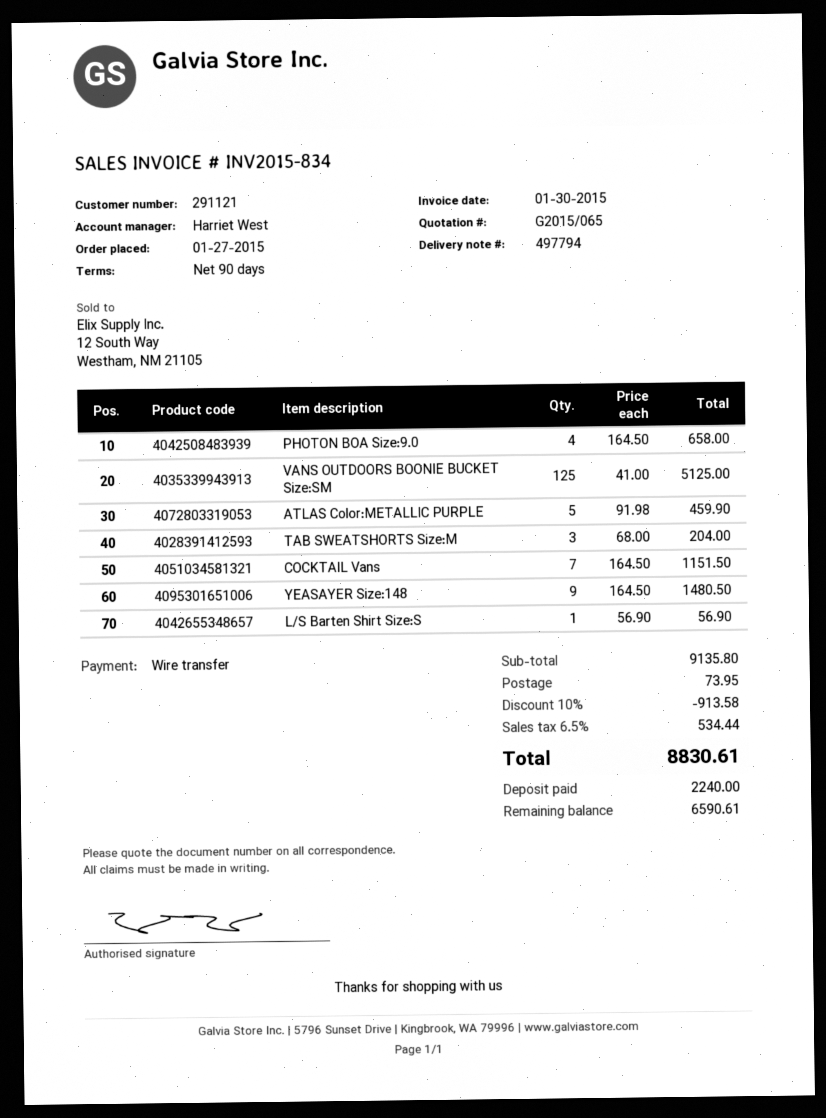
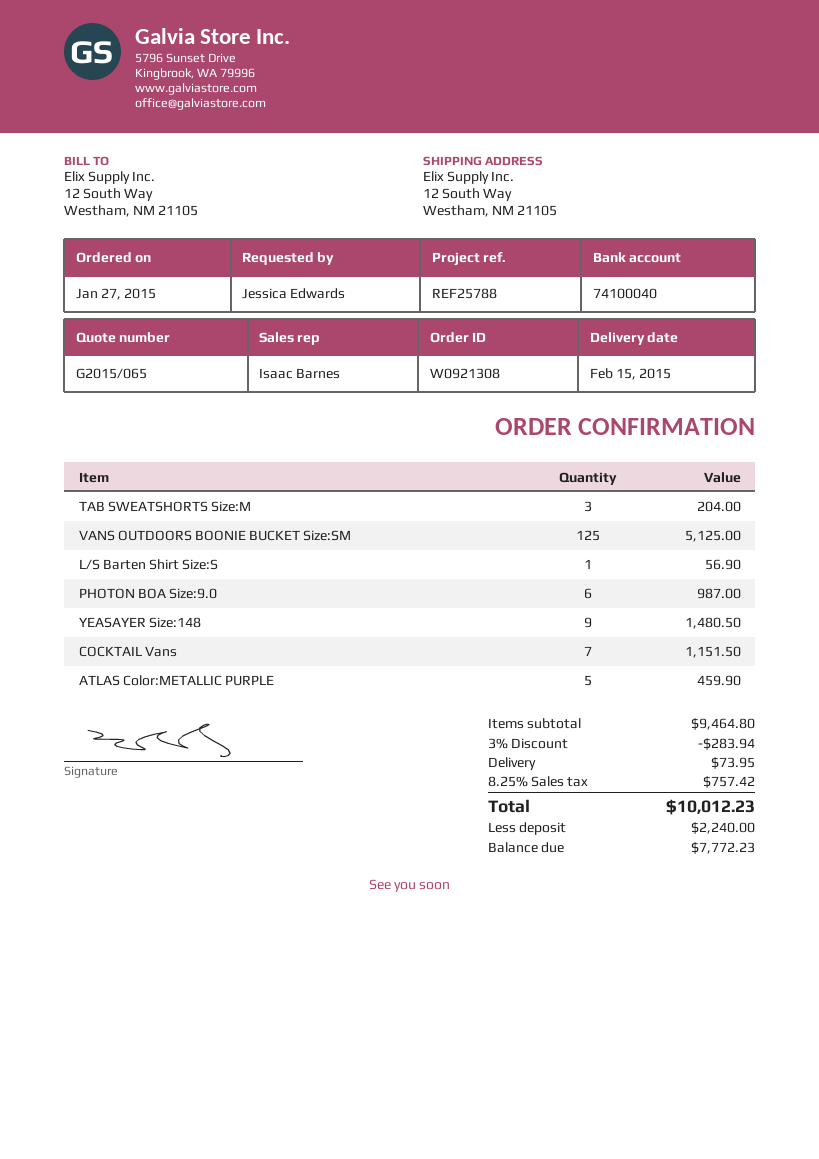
sales rep: Harriet West -> Isaac Barnes
PHOTON BOA Size:9.0: 4 for 658.00 -> 6 for 987.00
subtotal: 9135.80 -> 9464.80
discount: 10% = 913.58 -> 3% = 283.94
tax: 6.5% = 534.44 -> 8.25% = 757.42
total: 8830.61 -> 10012.23
balance: 6590.61 -> 7772.23

